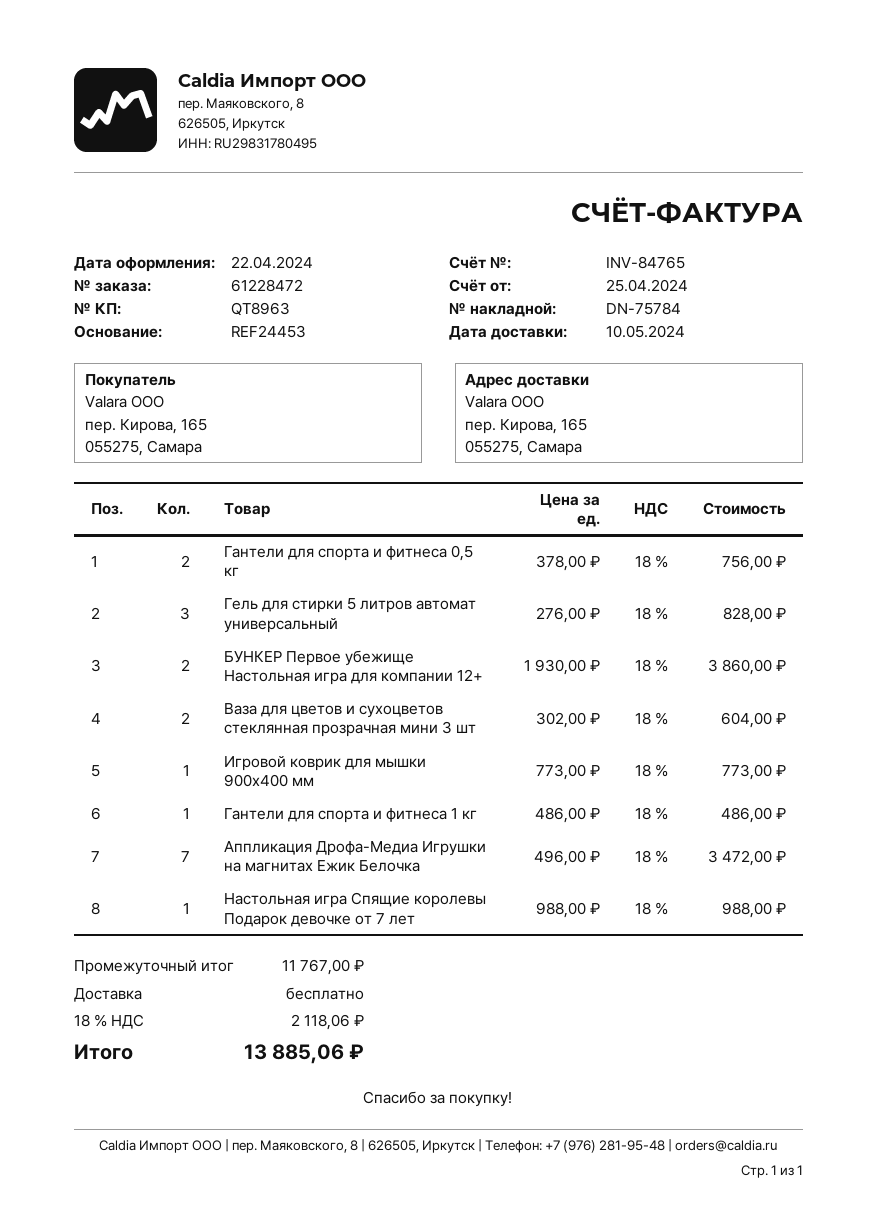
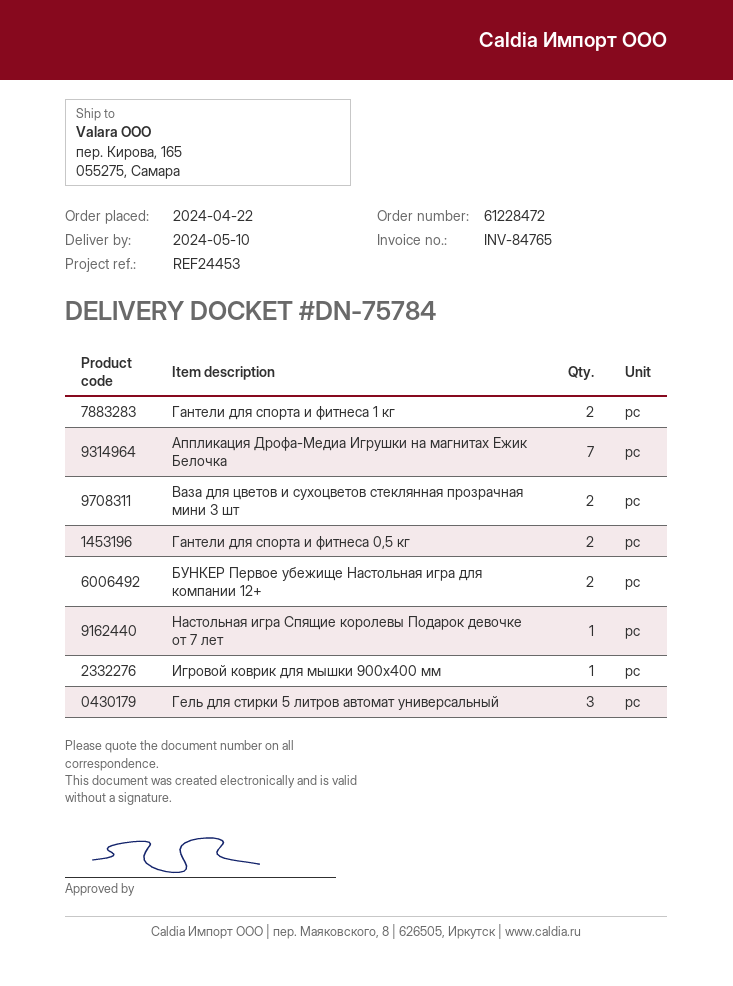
Гантели для спорта и фитнеса 1 кг: 1 -> 2

